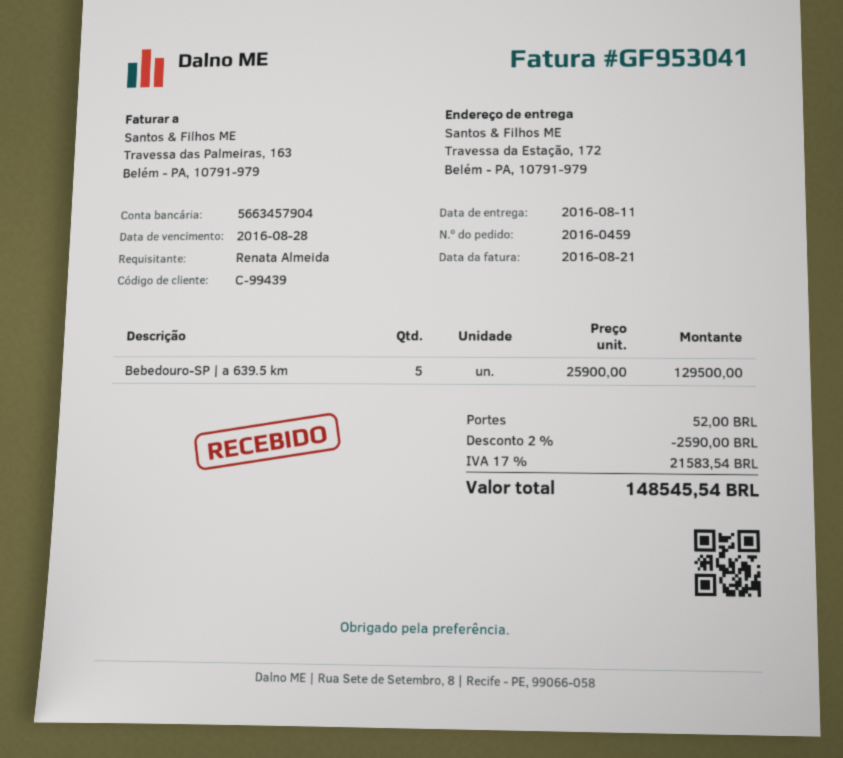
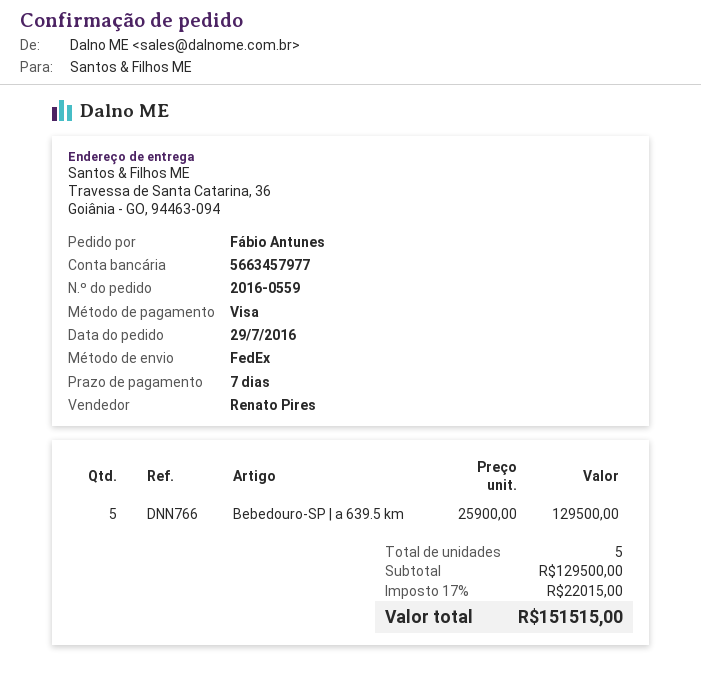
order number: 2016-0459 -> 2016-0559
ordered by: Renata Almeida -> Fábio Antunes
bank account: 5663457904 -> 5663457977
ship to: Travessa da Estação, 172, Belém - PA, 10791-979 -> Travessa de Santa Catarina, 36, Goiânia - GO, 94463-094
discount: 2% = 2590.00 -> none
shipping: 52.00 -> none
tax: 17% = 21583.54 -> 17% = 22015.00
total: 148545.54 -> 151515.00

